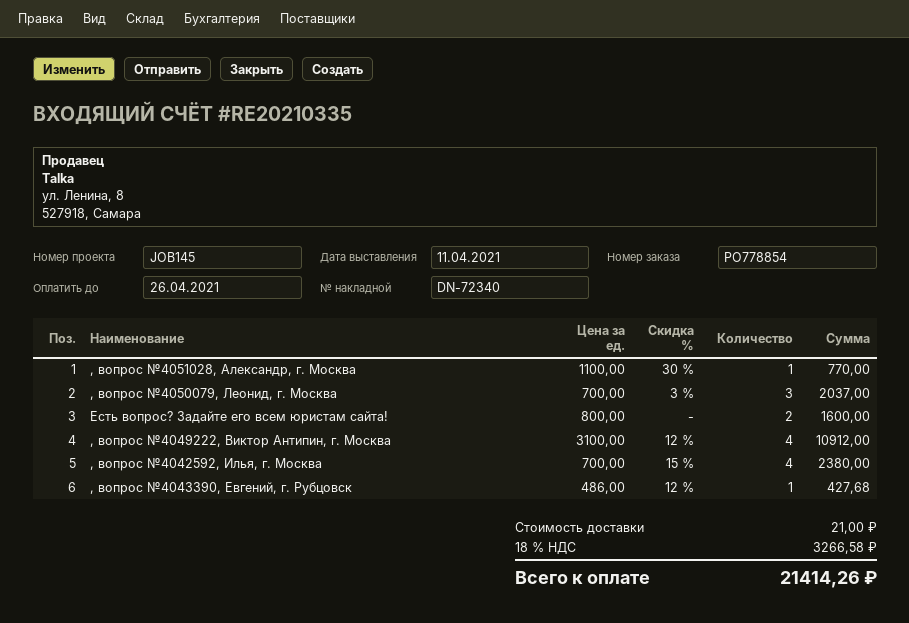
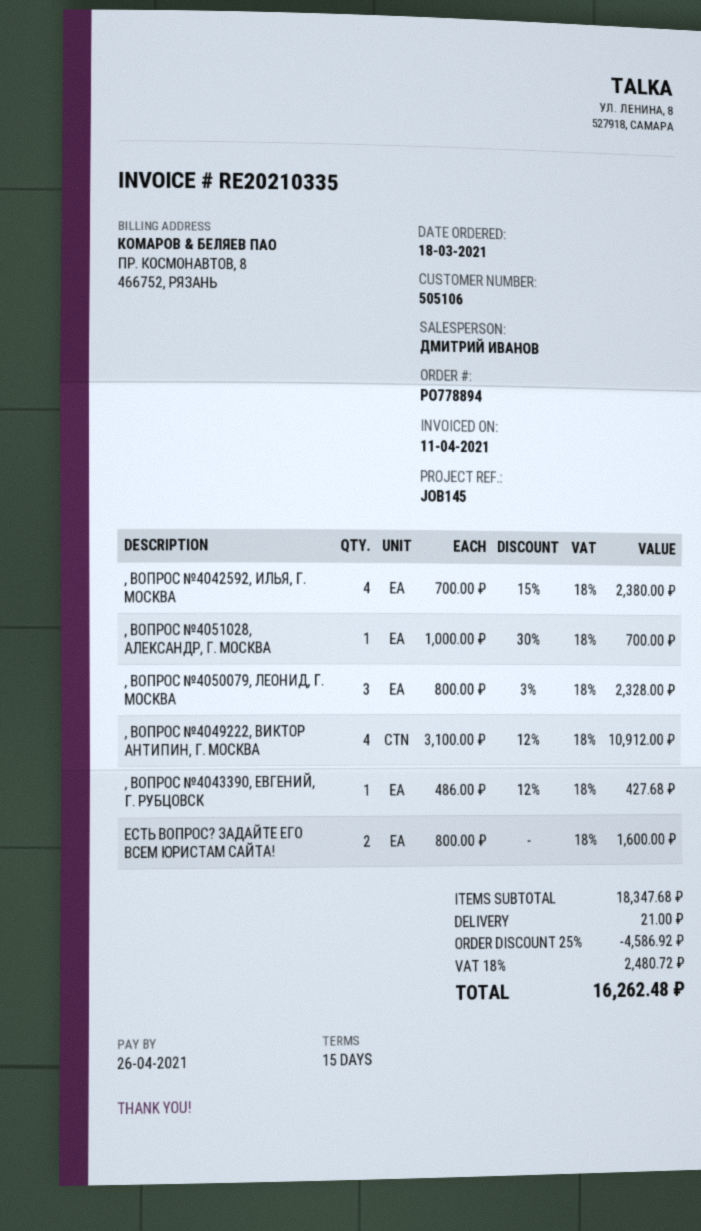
order number: PO778854 -> PO778894
, вопрос №4051028, Александр, г. Москва: 1 x 1100.00 - 30% = 770.00 -> 1 x 1000.00 - 30% = 700.00
, вопрос №4050079, Леонид, г. Москва: 3 x 700.00 - 3% = 2037.00 -> 3 x 800.00 - 3% = 2328.00
discount: none -> 25% = 4586.92
tax: 18% = 3266.58 -> 18% = 2480.72
total: 21414.26 -> 16262.48

